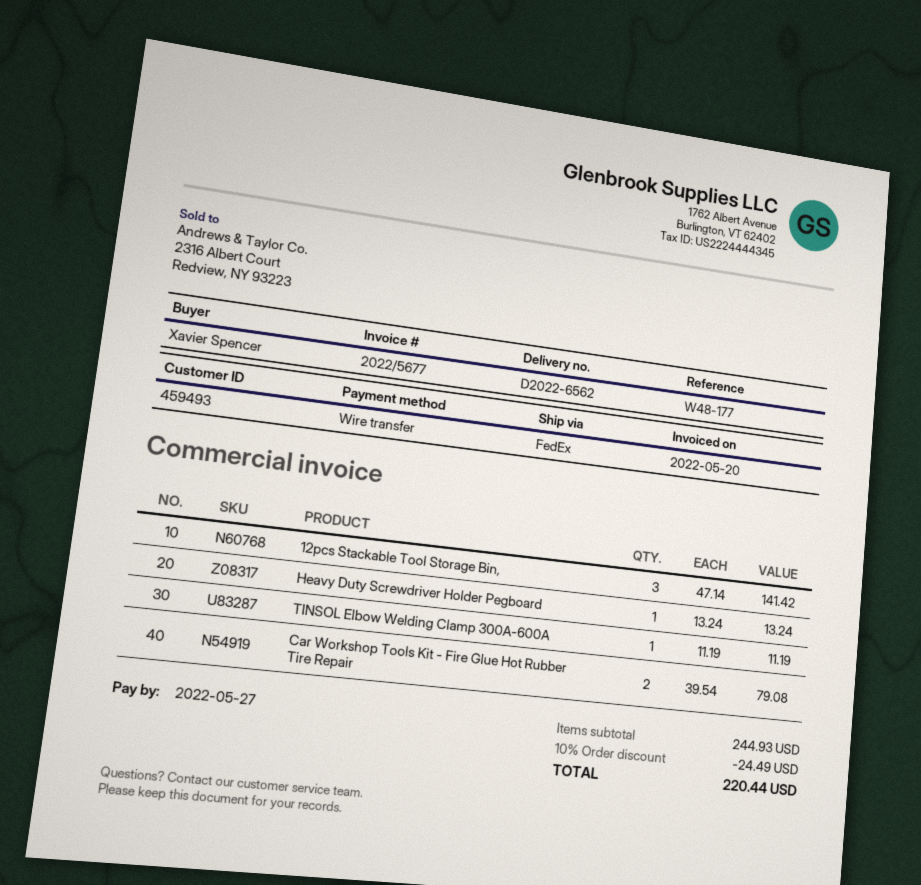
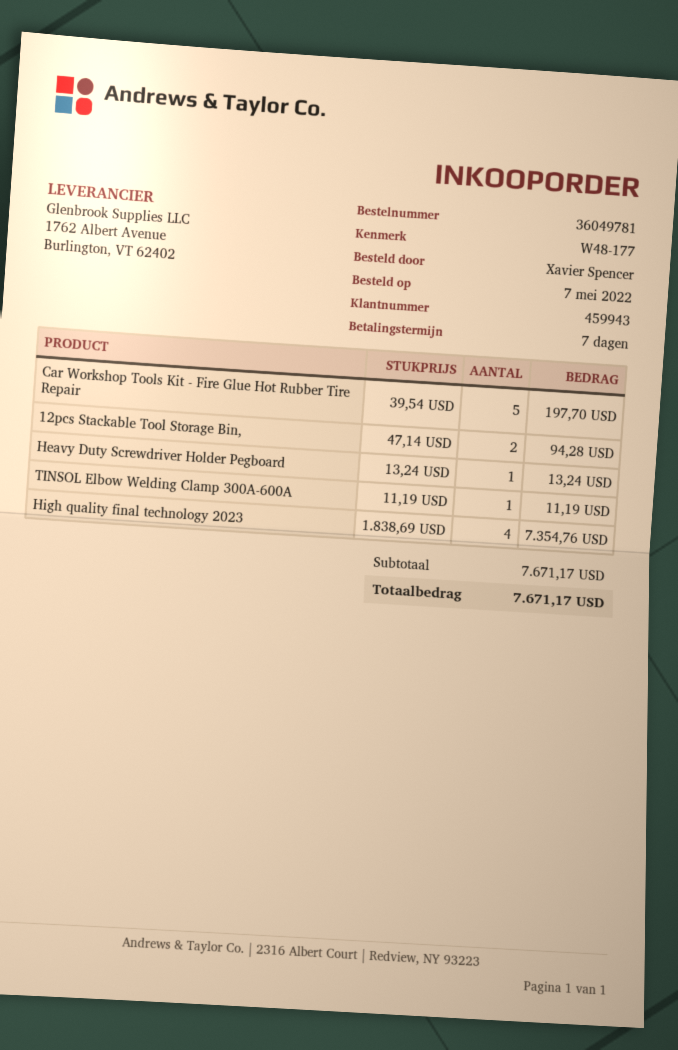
customer number: 459493 -> 459943
12pcs Stackable Tool Storage Bin,: 3 x 47.14 = 141.42 -> 2 x 47.14 = 94.28
Car Workshop Tools Kit - Fire Glue Hot Rubber Tire Repair: 2 x 39.54 = 79.08 -> 5 x 39.54 = 197.70
High quality final technology 2023: none -> 4 x 1838.69 = 7354.76
subtotal: 244.93 -> 7671.17
discount: 10% = 24.49 -> none
total: 220.44 -> 7671.17

